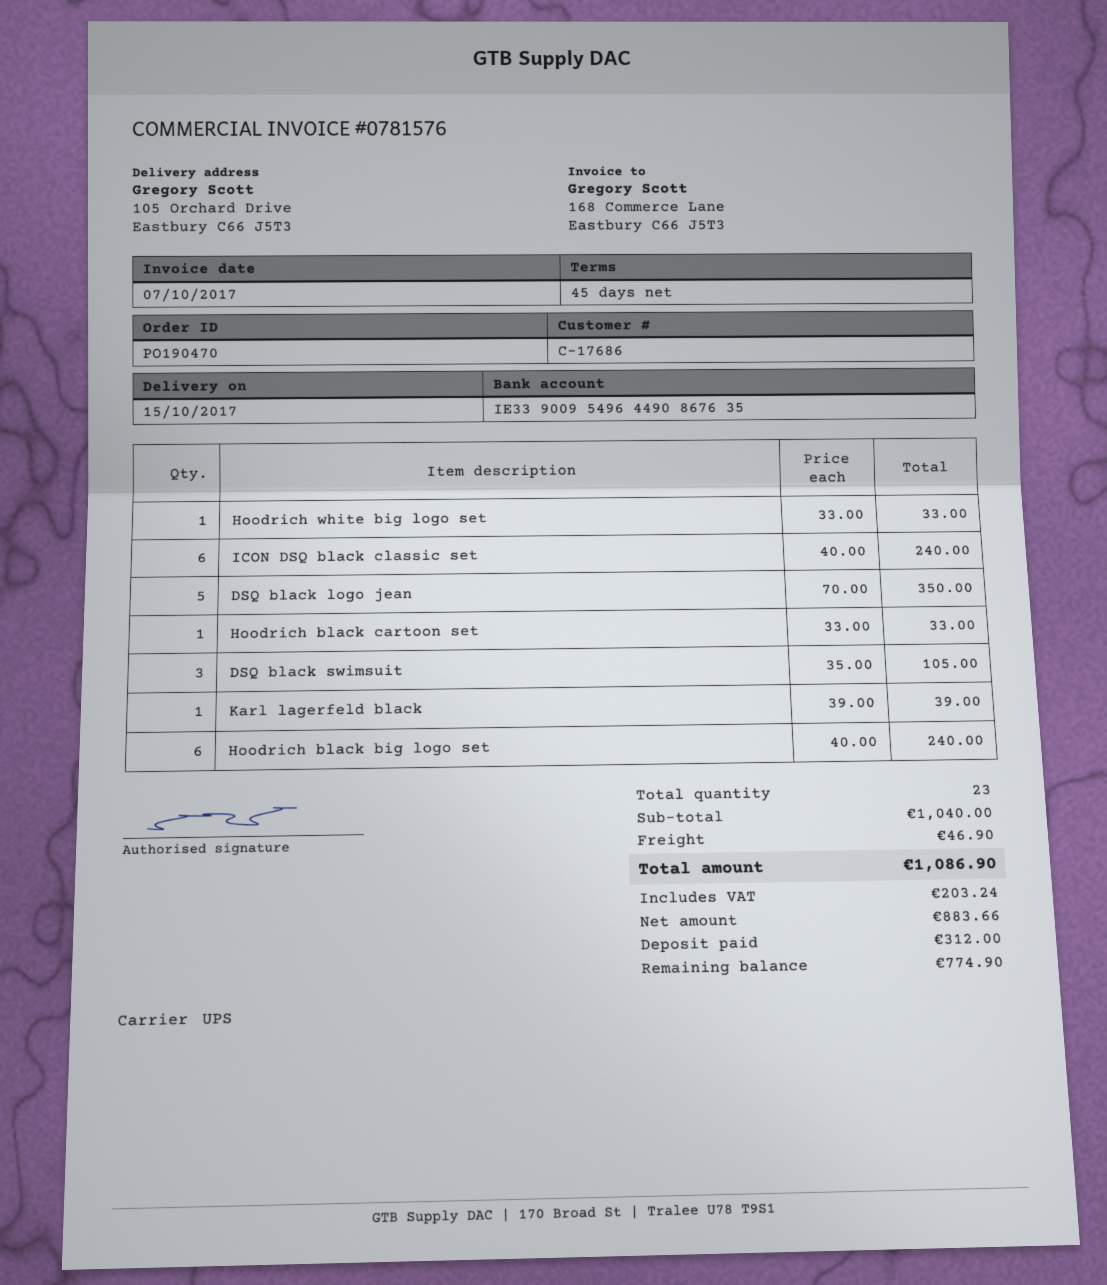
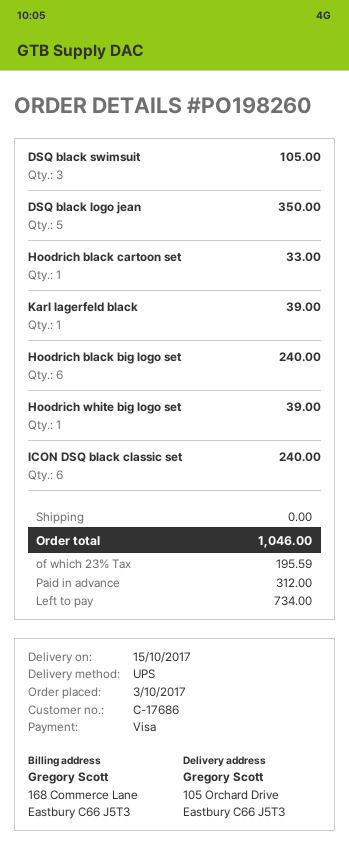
order number: PO190470 -> PO198260
Hoodrich white big logo set: 1 for 33.00 -> 1 for 39.00
shipping: 46.90 -> 0.00
tax: 203.24 -> 195.59
total: 1086.90 -> 1046.00
balance: 774.90 -> 734.00

